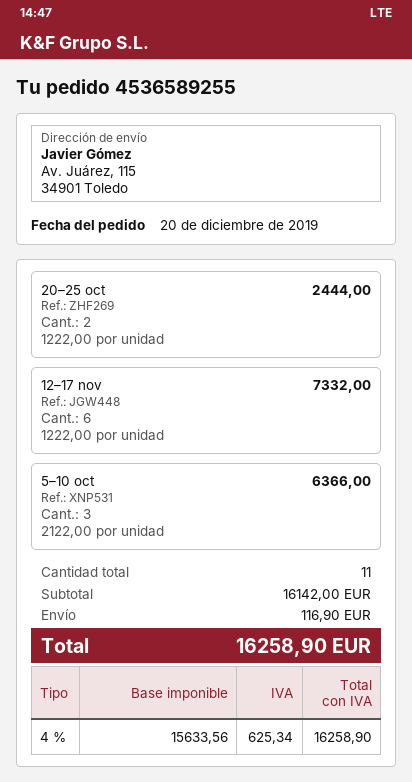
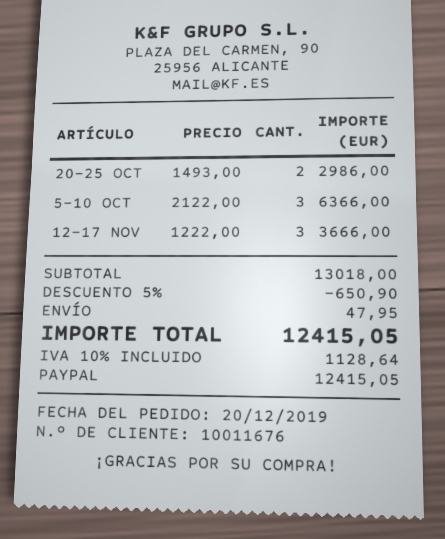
20–25 oct: 2 x 1222.00 = 2444.00 -> 2 x 1493.00 = 2986.00
12–17 nov: 6 x 1222.00 = 7332.00 -> 3 x 1222.00 = 3666.00
subtotal: 16142.00 -> 13018.00
discount: none -> 5% = 650.90
shipping: 116.90 -> 47.95
tax: 4% = 625.34 -> 10% = 1128.64
total: 16258.90 -> 12415.05

